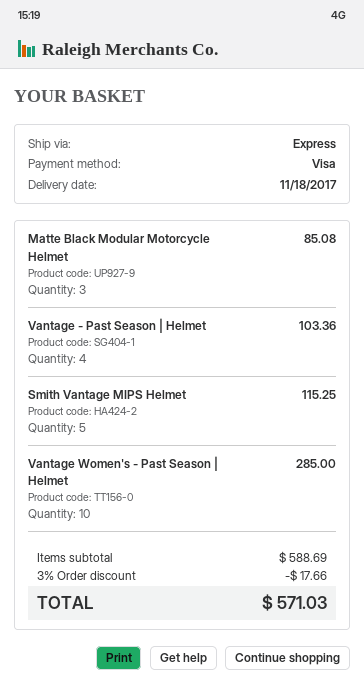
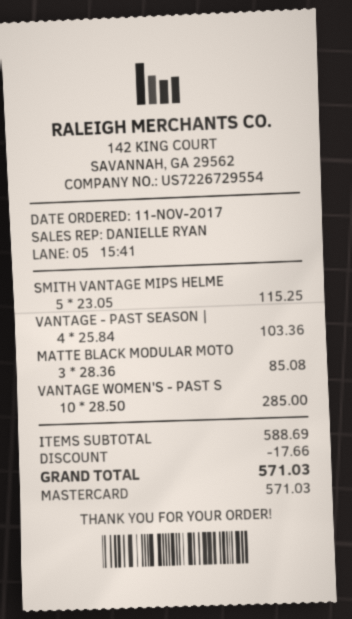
payment method: Visa -> Mastercard

